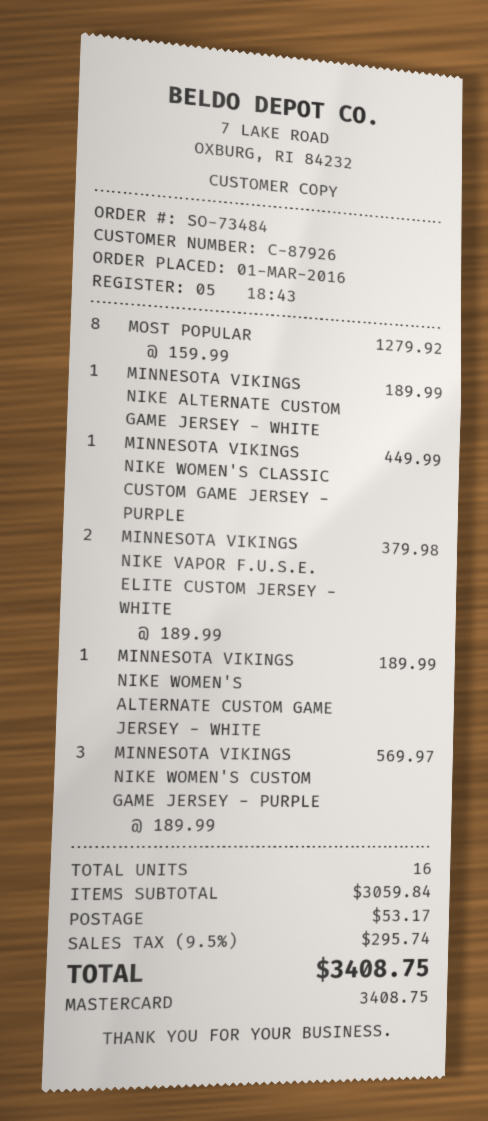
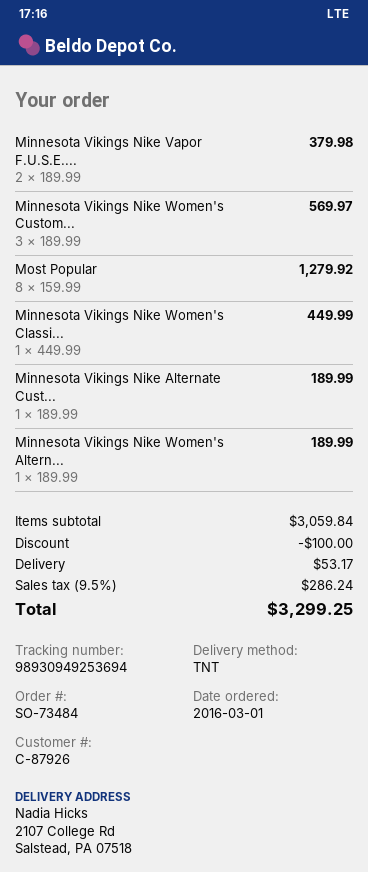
discount: none -> 100.00
tax: 9.5% = 295.74 -> 9.5% = 286.24
total: 3408.75 -> 3299.25

